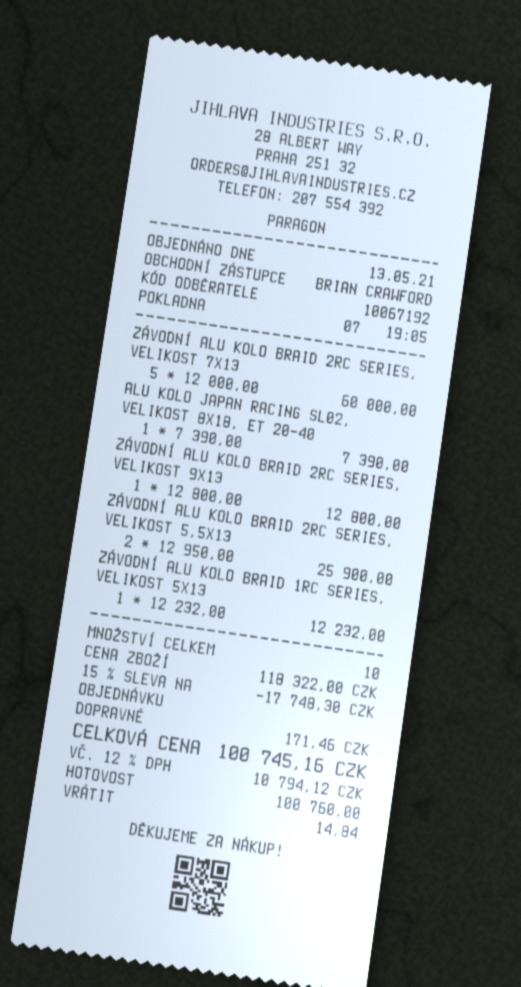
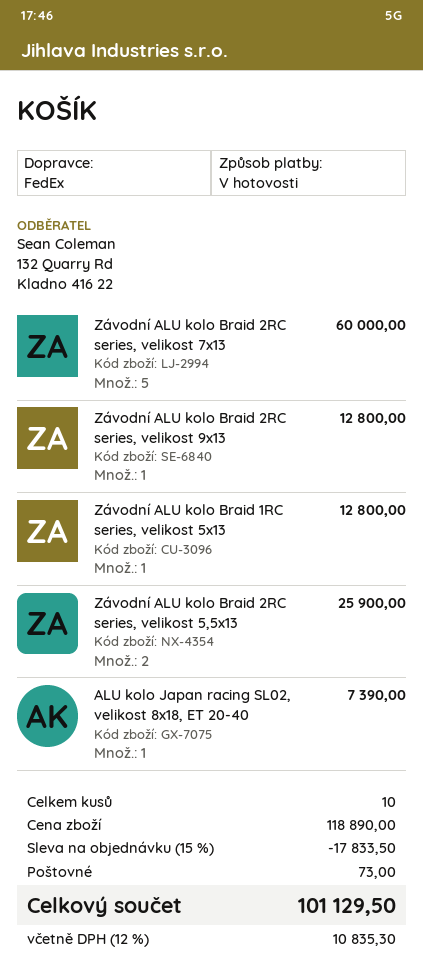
ZÁVODNÍ ALU KOLO BRAID 1RC SERIES, VELIKOST 5X13: 1 for 12232.00 -> 1 for 12800.00
subtotal: 118322.00 -> 118890.00
discount: 15% = 17748.30 -> 15% = 17833.50
shipping: 171.46 -> 73.00
tax: 12% = 10794.12 -> 12% = 10835.30
total: 100745.16 -> 101129.50

